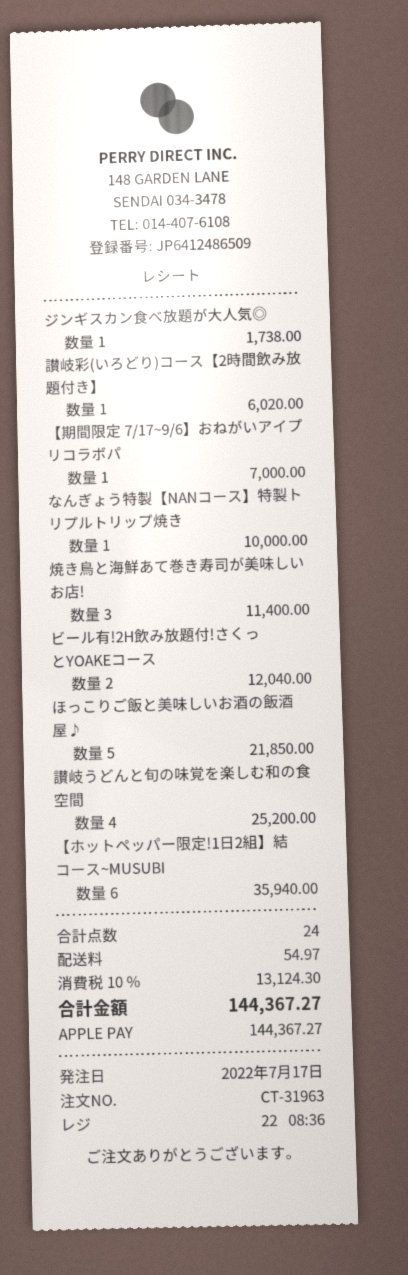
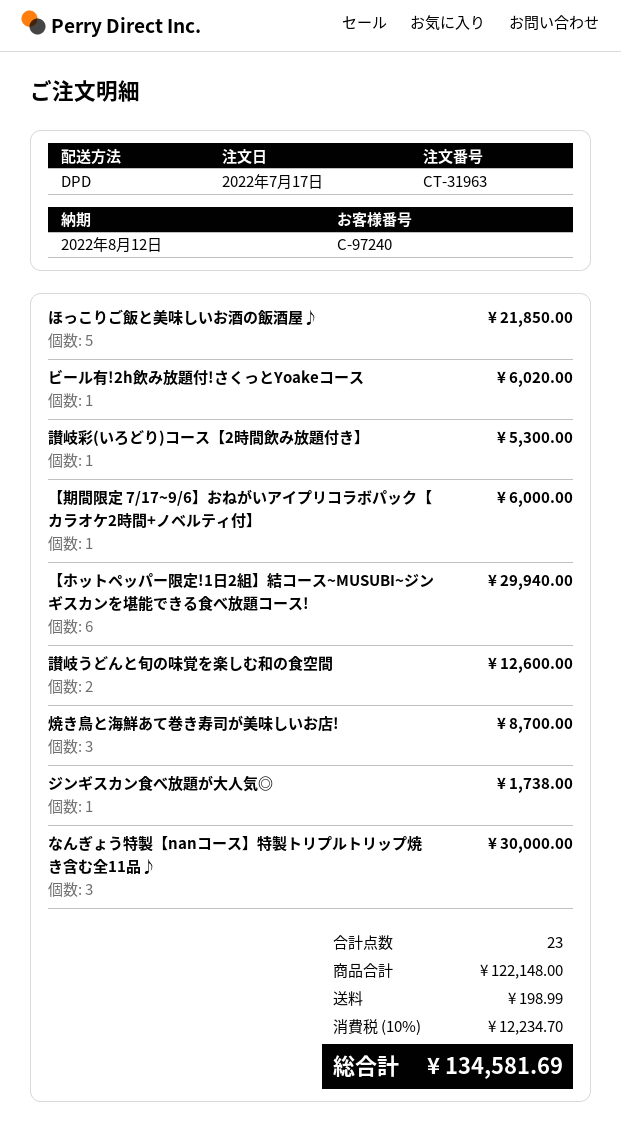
讃岐彩(いろどり)コース【2時間飲み放題付き】: 1 for 6020.00 -> 1 for 5300.00
【期間限定 7/17~9/6】おねがいアイプリコラボパ: 1 for 7000.00 -> 1 for 6000.00
なんぎょう特製【NANコース】特製トリプルトリップ焼き: 1 for 10000.00 -> 3 for 30000.00
焼き鳥と海鮮あて巻き寿司が美味しいお店!: 3 for 11400.00 -> 3 for 8700.00
ビール有!2H飲み放題付!さくっとYOAKEコース: 2 for 12040.00 -> 1 for 6020.00
讃岐うどんと旬の味覚を楽しむ和の食空間: 4 for 25200.00 -> 2 for 12600.00
【ホットペッパー限定!1日2組】結コース~MUSUBI: 6 for 35940.00 -> 6 for 29940.00
total quantity: 24 -> 23
shipping: 54.97 -> 198.99
tax: 10% = 13124.30 -> 10% = 12234.70
total: 144367.27 -> 134581.69

